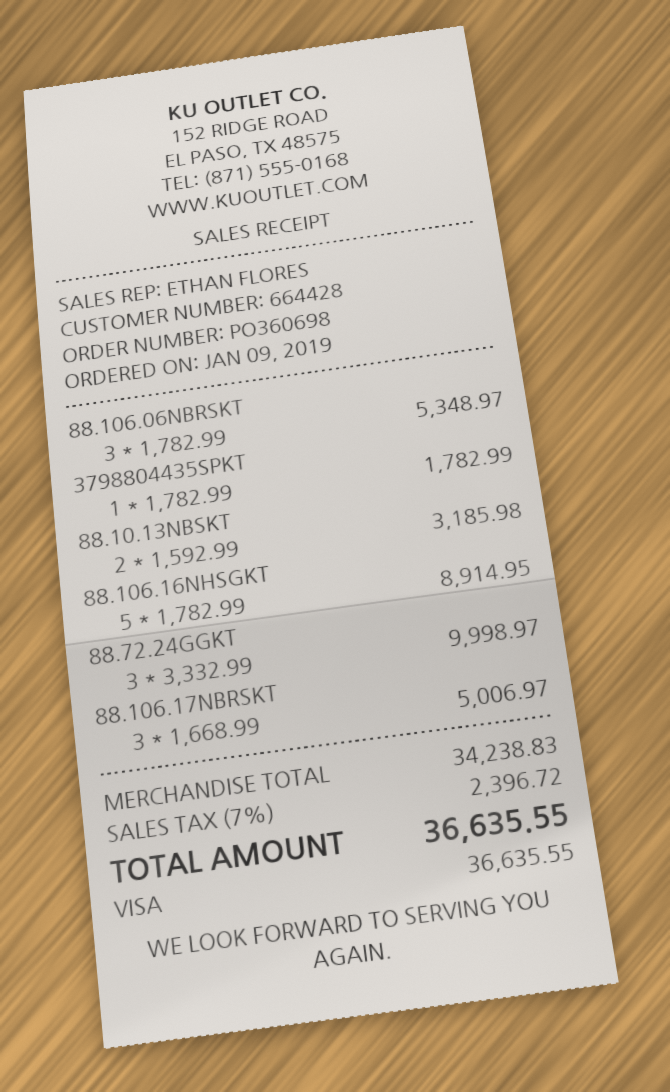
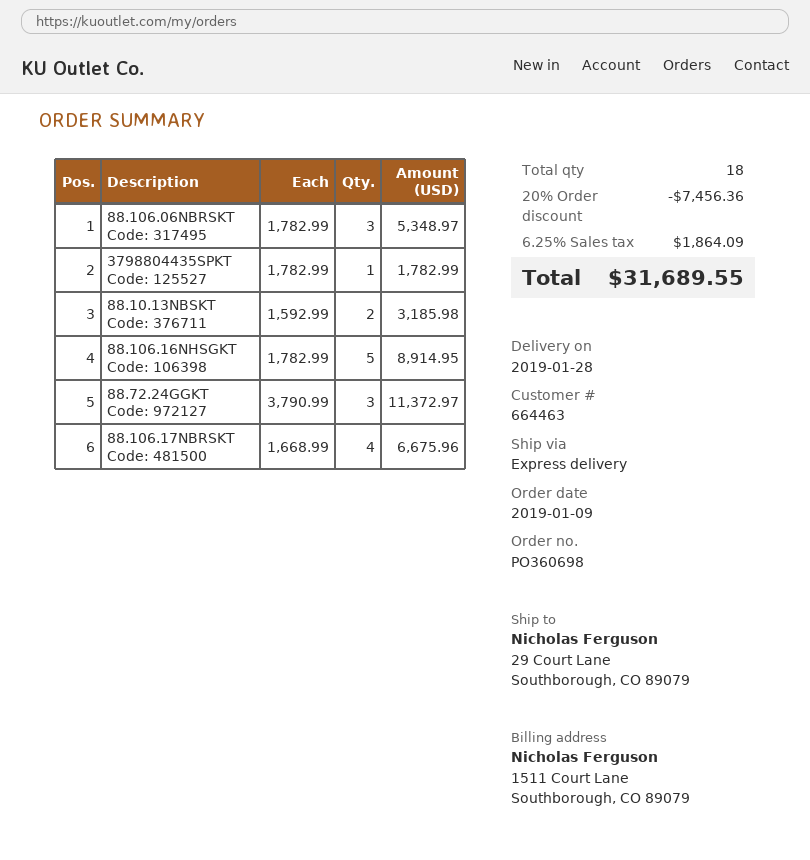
customer number: 664428 -> 664463
88.72.24GGKT: 3 x 3332.99 = 9998.97 -> 3 x 3790.99 = 11372.97
88.106.17NBRSKT: 3 x 1668.99 = 5006.97 -> 4 x 1668.99 = 6675.96
discount: none -> 20% = 7456.36
tax: 7% = 2396.72 -> 6.25% = 1864.09
total: 36635.55 -> 31689.55

